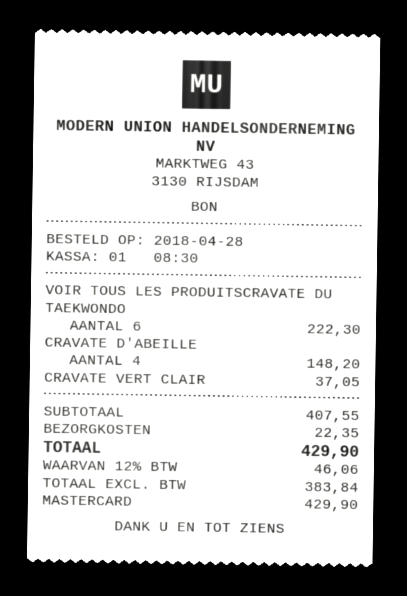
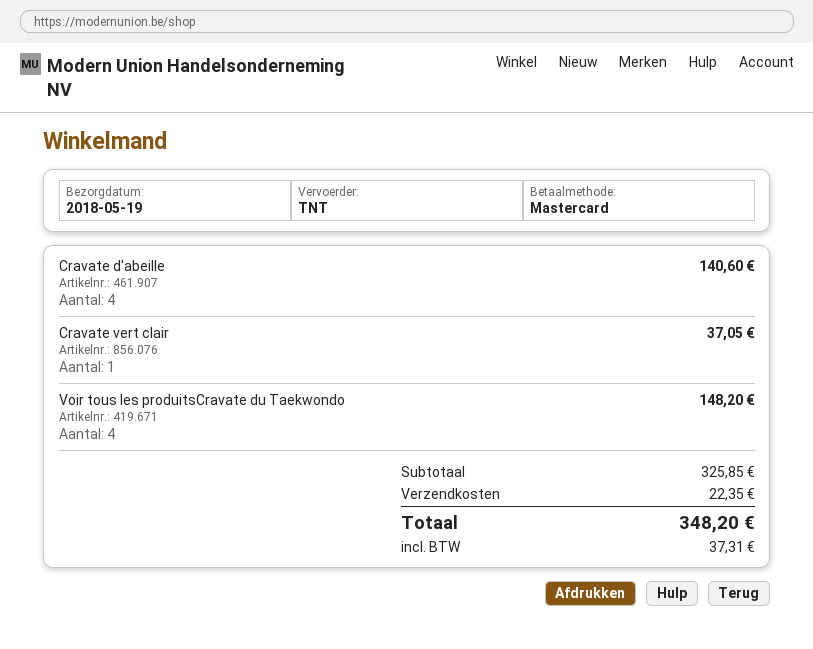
VOIR TOUS LES PRODUITSCRAVATE DU TAEKWONDO: 6 for 222.30 -> 4 for 148.20
CRAVATE D'ABEILLE: 4 for 148.20 -> 4 for 140.60
subtotal: 407.55 -> 325.85
tax: 46.06 -> 37.31
total: 429.90 -> 348.20

